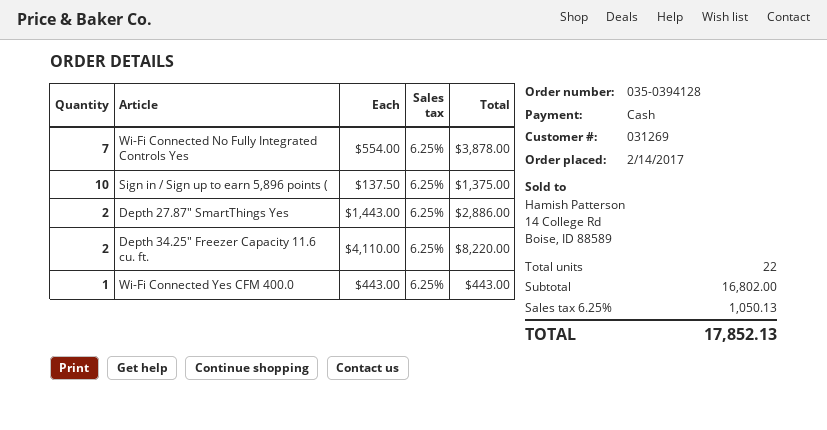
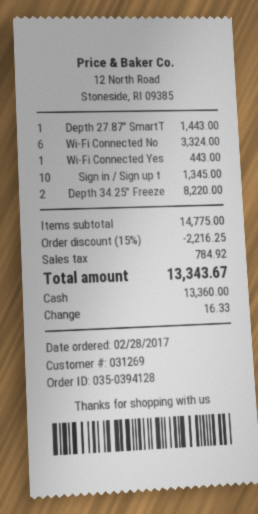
order date: 2017-02-14 -> 2017-02-28
Wi-Fi Connected No Fully Integrated Controls Yes: 7 for 3878.00 -> 6 for 3324.00
Sign in / Sign up to earn 5,896 points (: 10 for 1375.00 -> 10 for 1345.00
Depth 27.87" SmartThings Yes: 2 for 2886.00 -> 1 for 1443.00
subtotal: 16802.00 -> 14775.00
discount: none -> 15% = 2216.25
tax: 1050.13 -> 784.92
total: 17852.13 -> 13343.67

